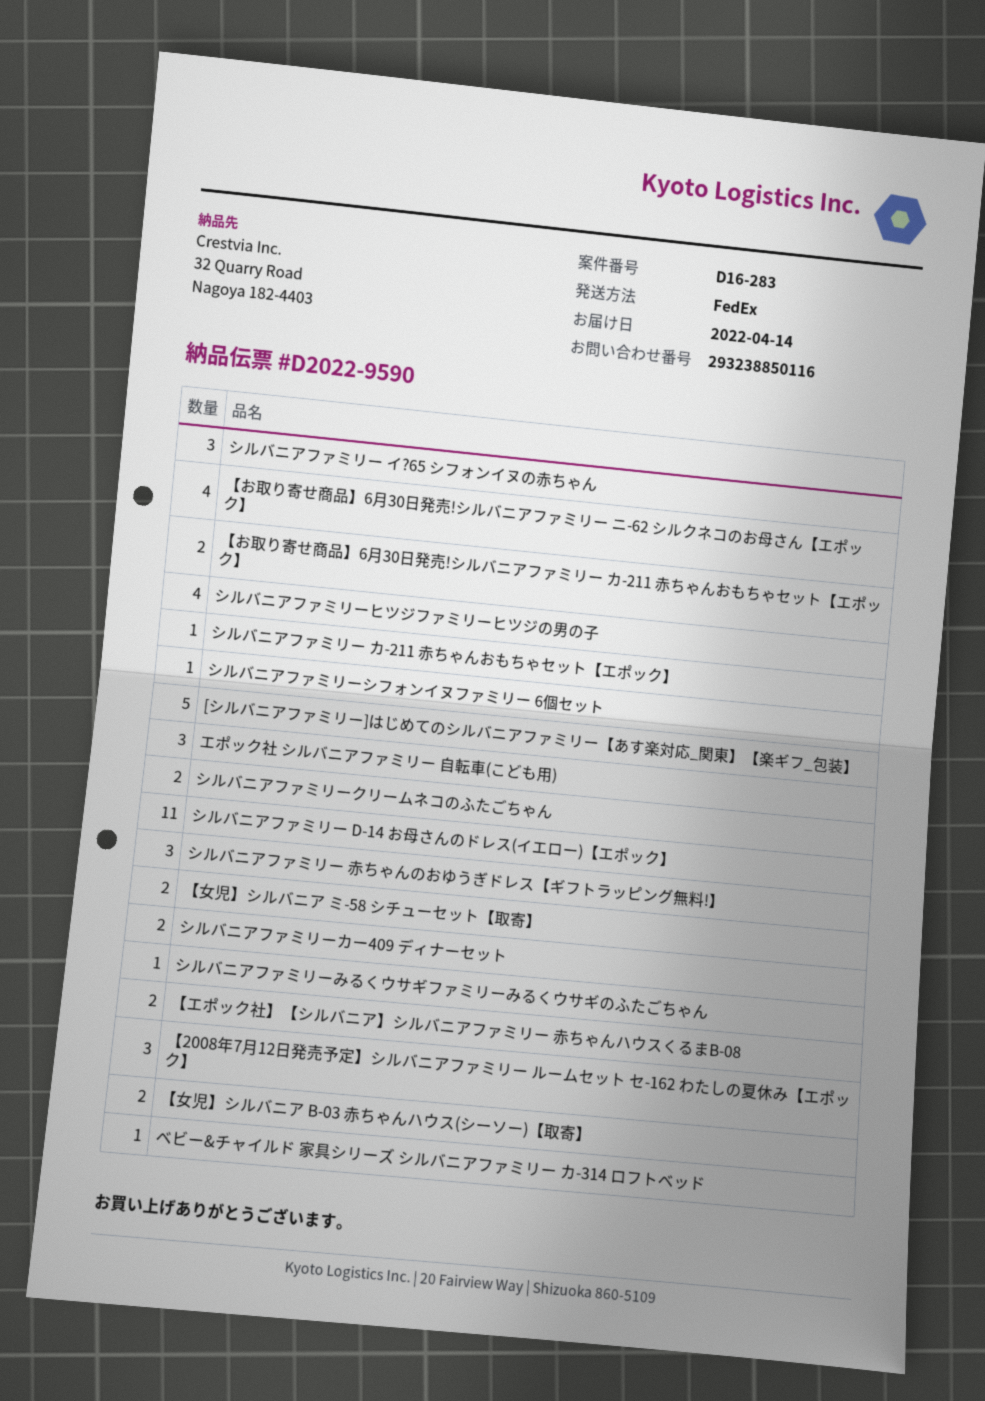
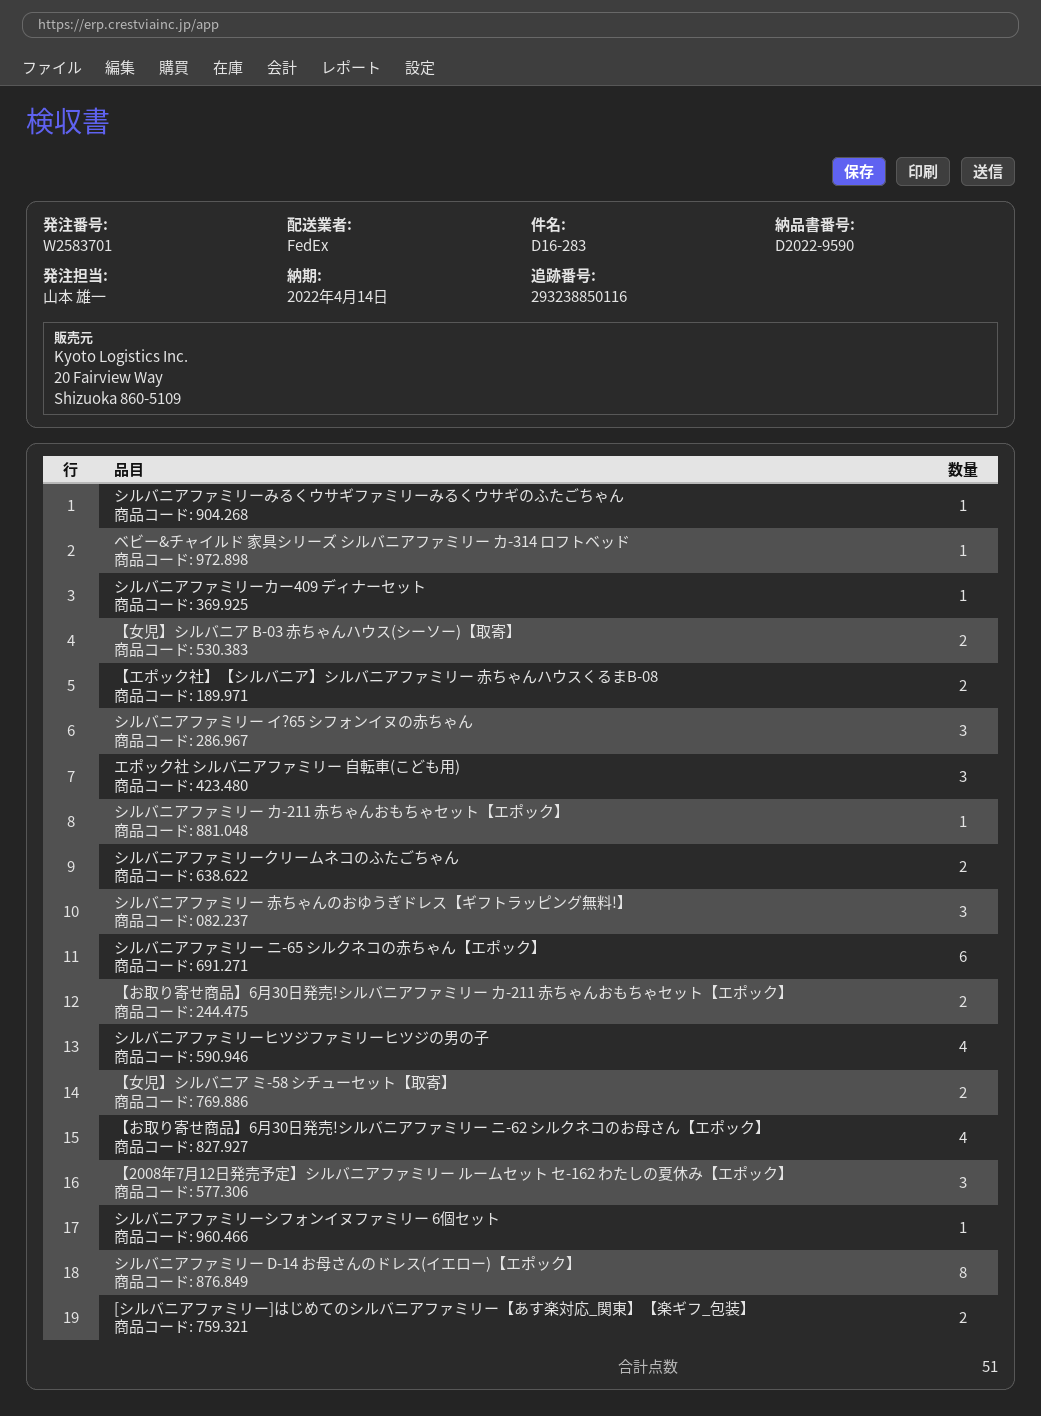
[シルバニアファミリー]はじめてのシルバニアファミリー【あす楽対応_関東】【楽ギフ_包装】: 5 -> 2
シルバニアファミリー D-14 お母さんのドレス(イエロー)【エポック】: 11 -> 8
シルバニアファミリーカー409 ディナーセット: 2 -> 1
シルバニアファミリー ニ-65 シルクネコの赤ちゃん【エポック】: none -> 6

